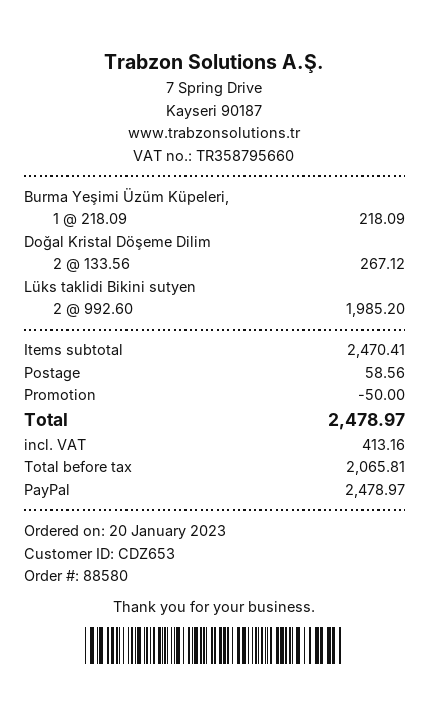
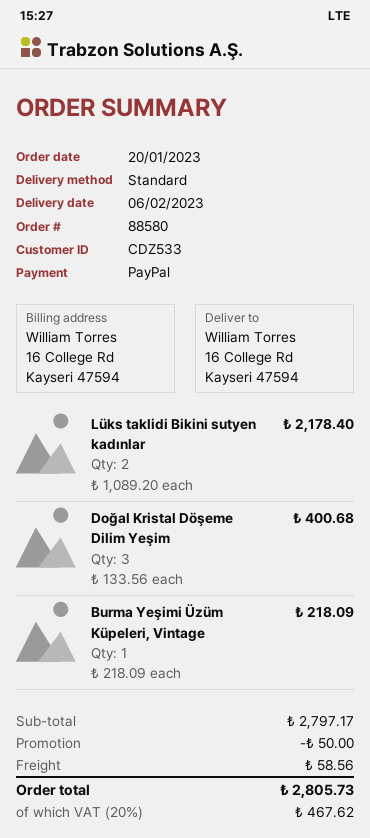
customer number: CDZ653 -> CDZ533
Doğal Kristal Döşeme Dilim: 2 x 133.56 = 267.12 -> 3 x 133.56 = 400.68
Lüks taklidi Bikini sutyen: 2 x 992.60 = 1985.20 -> 2 x 1089.20 = 2178.40
subtotal: 2470.41 -> 2797.17
tax: 413.16 -> 467.62
total: 2478.97 -> 2805.73

